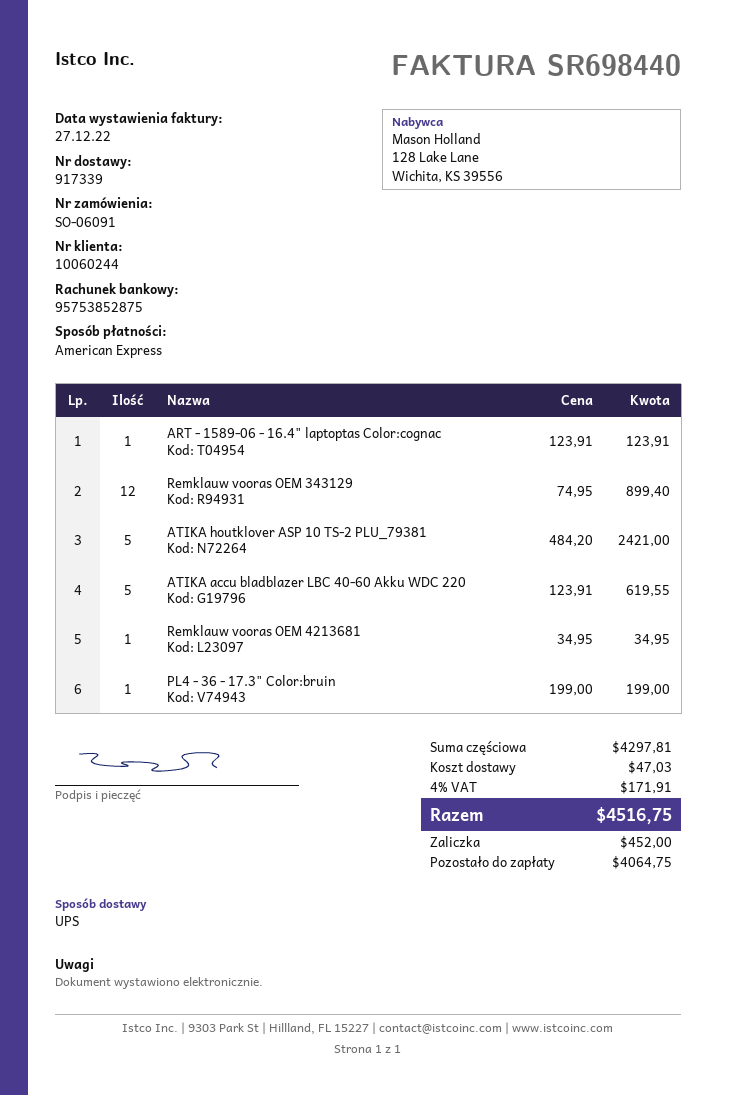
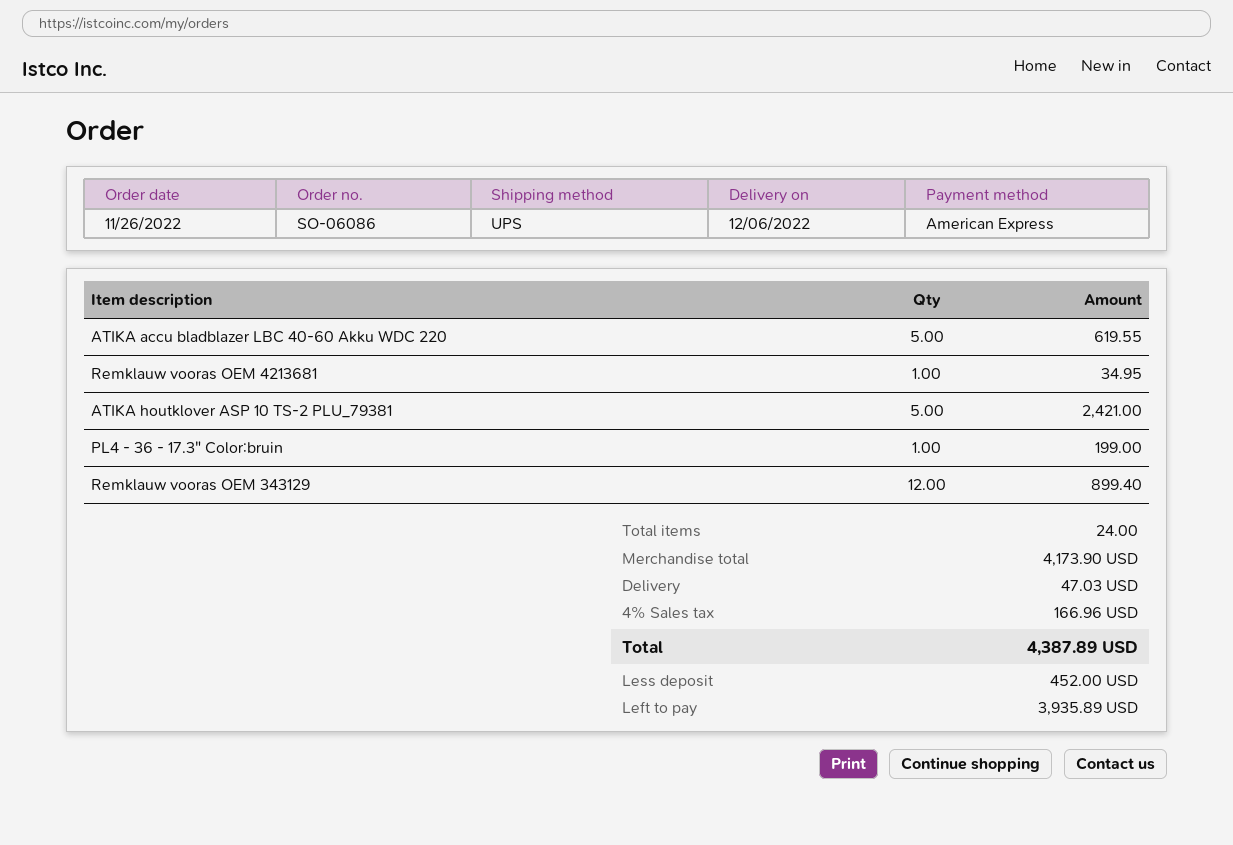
order number: SO-06091 -> SO-06086
ART - 1589-06 - 16.4" laptoptas Color:cognac: 1 for 123.91 -> none
subtotal: 4297.81 -> 4173.90
tax: 4% = 171.91 -> 4% = 166.96
total: 4516.75 -> 4387.89
balance: 4064.75 -> 3935.89

